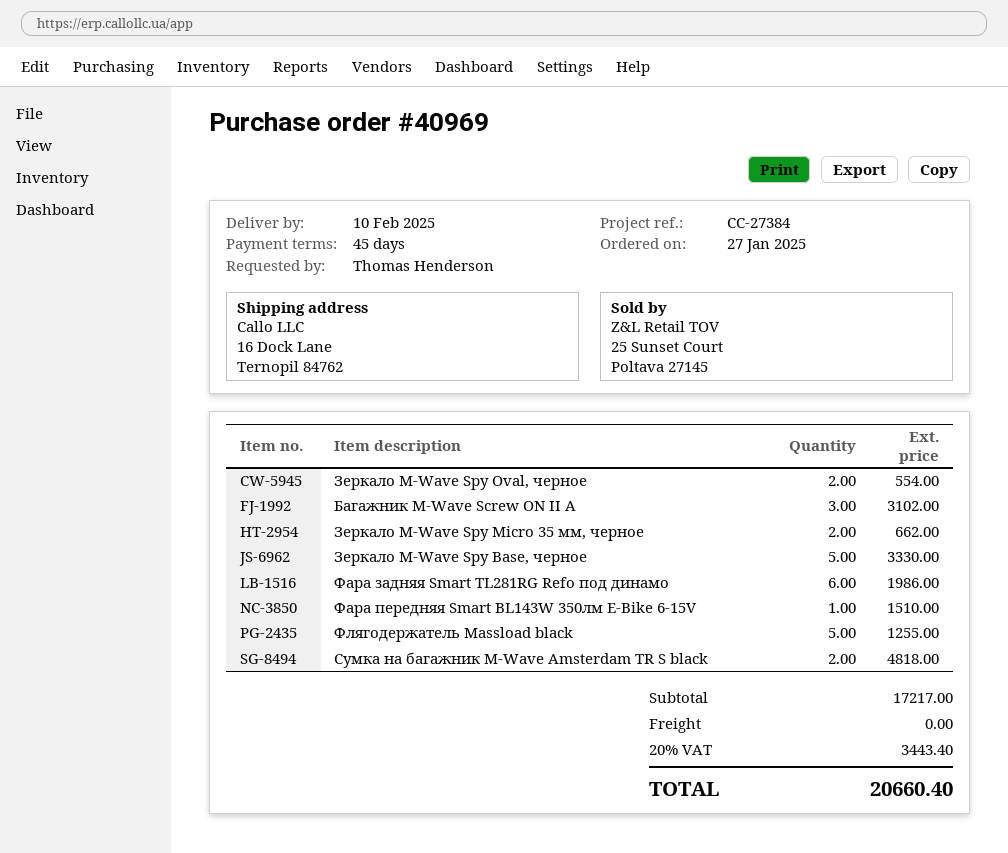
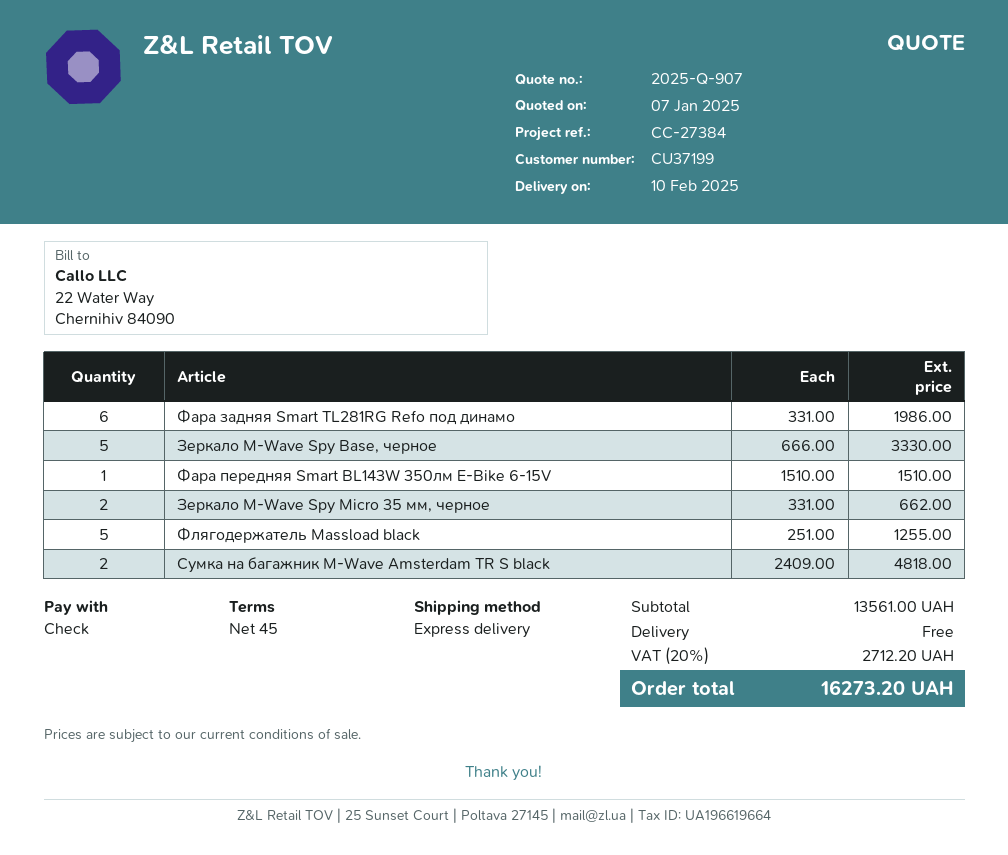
Зеркало M-Wave Spy Oval, черное: 2 for 554.00 -> none
Багажник M-Wave Screw ON II A: 3 for 3102.00 -> none
subtotal: 17217.00 -> 13561.00
tax: 20% = 3443.40 -> 20% = 2712.20
total: 20660.40 -> 16273.20

